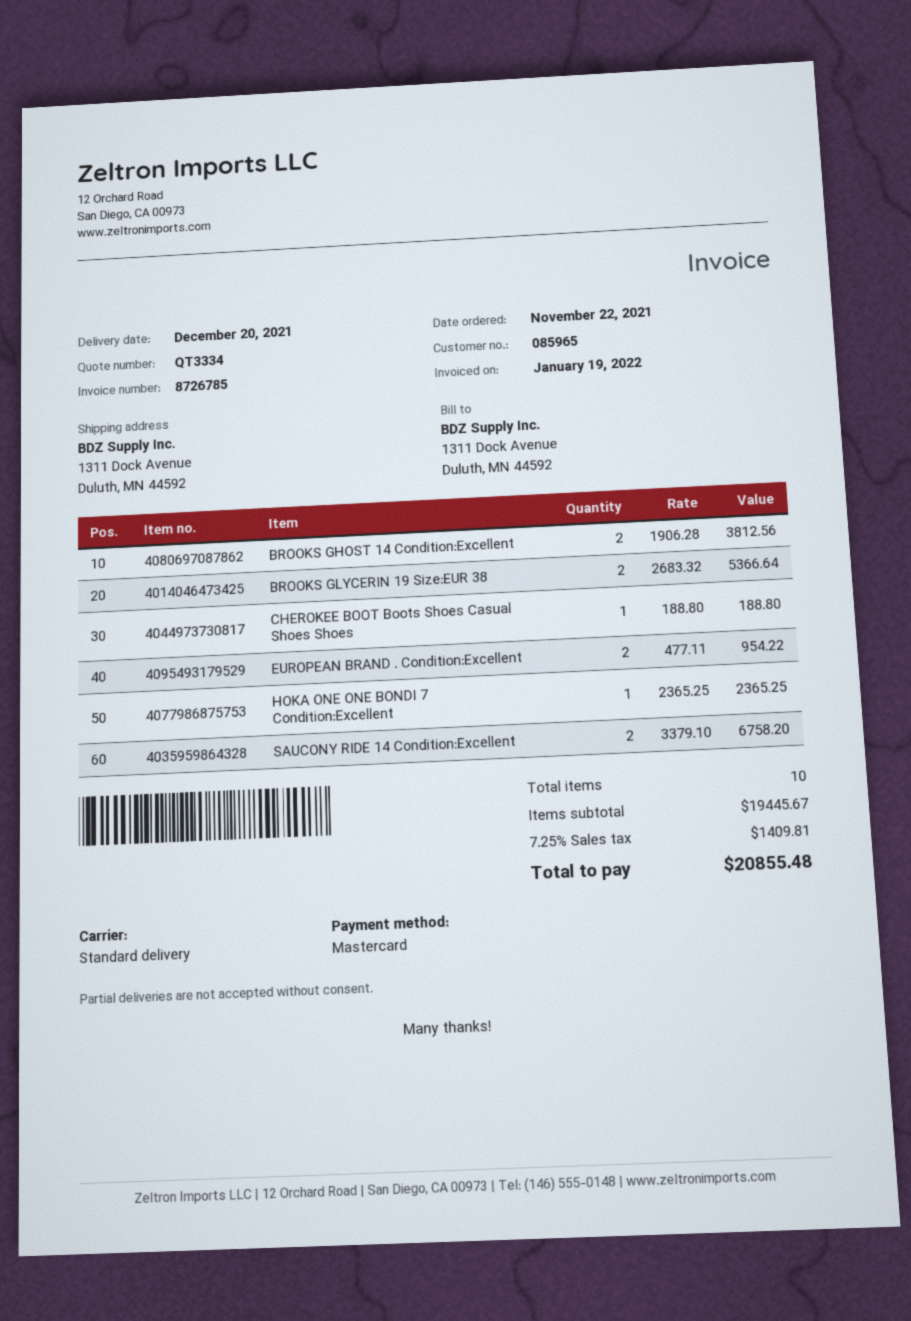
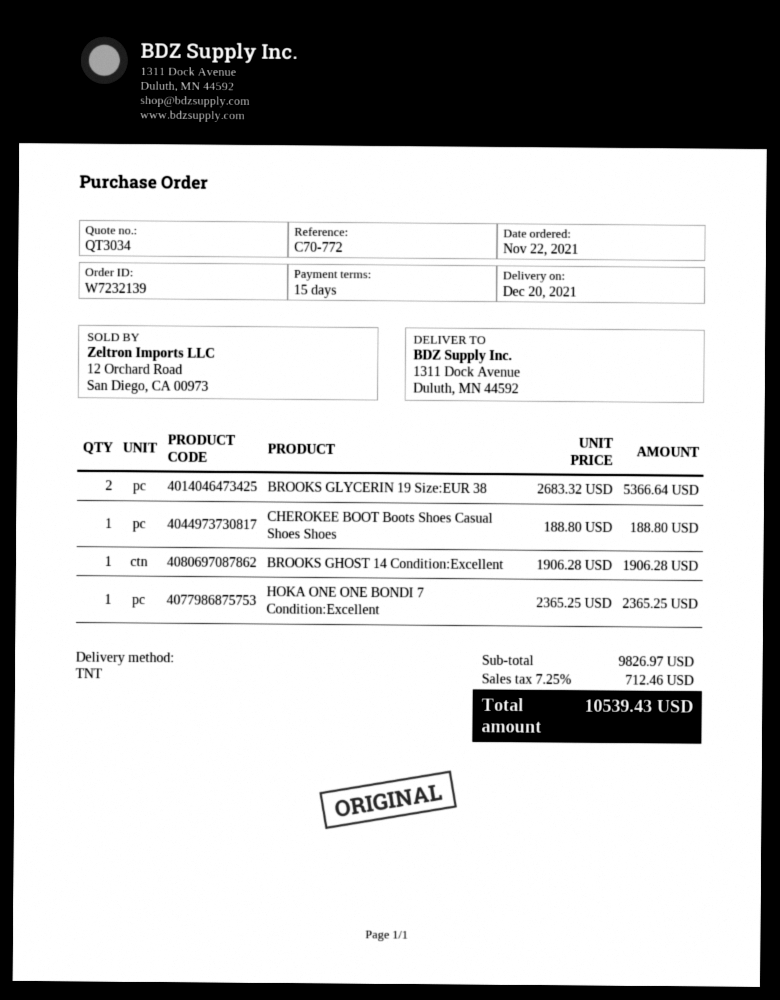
quote number: QT3334 -> QT3034
shipping method: standard -> TNT
BROOKS GHOST 14 Condition:Excellent: 2 x 1906.28 = 3812.56 -> 1 x 1906.28 = 1906.28
EUROPEAN BRAND . Condition:Excellent: 2 x 477.11 = 954.22 -> none
SAUCONY RIDE 14 Condition:Excellent: 2 x 3379.10 = 6758.20 -> none
subtotal: 19445.67 -> 9826.97
tax: 7.25% = 1409.81 -> 7.25% = 712.46
total: 20855.48 -> 10539.43

